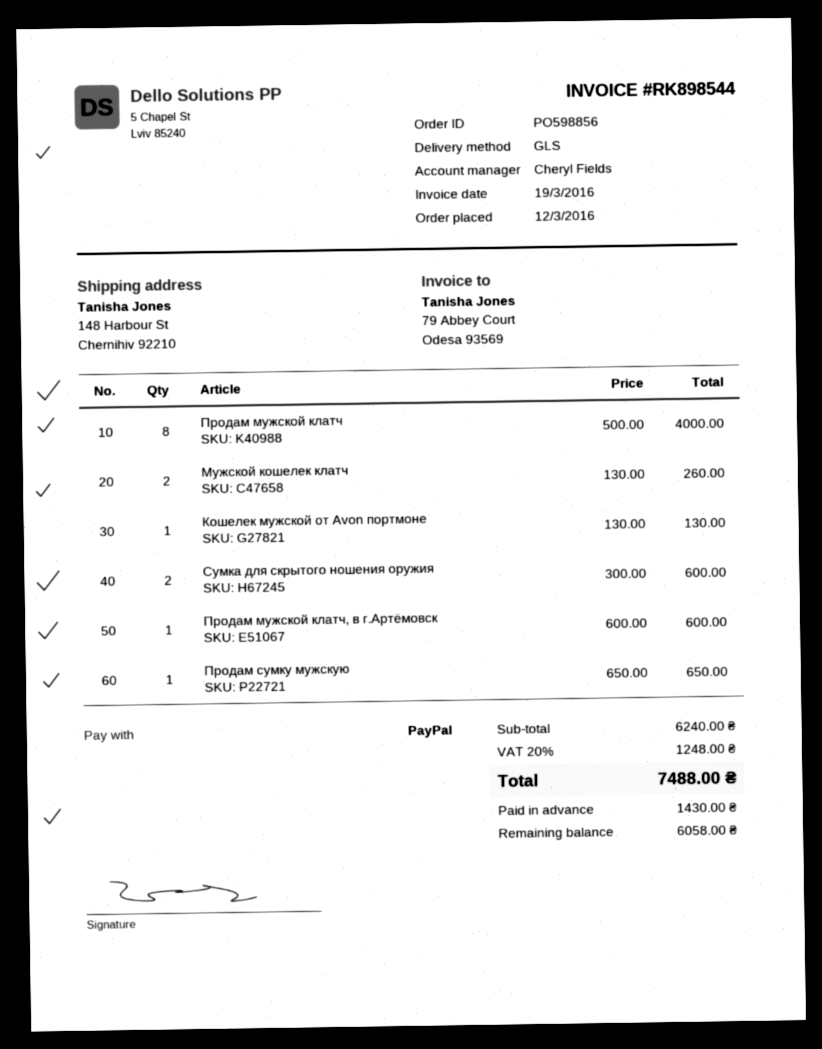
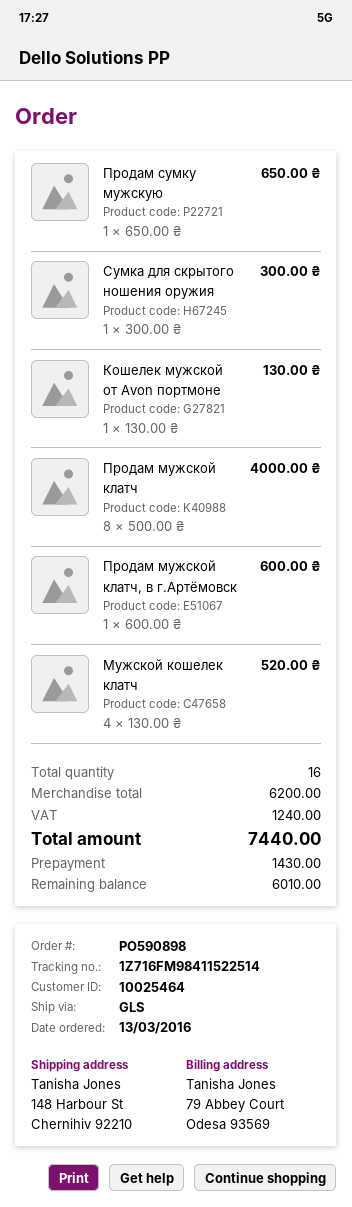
order number: PO598856 -> PO590898
order date: 2016-03-12 -> 2016-03-13
Мужской кошелек клатч: 2 x 130.00 = 260.00 -> 4 x 130.00 = 520.00
Сумка для скрытого ношения оружия: 2 x 300.00 = 600.00 -> 1 x 300.00 = 300.00
subtotal: 6240.00 -> 6200.00
tax: 1248.00 -> 1240.00
total: 7488.00 -> 7440.00
balance: 6058.00 -> 6010.00

